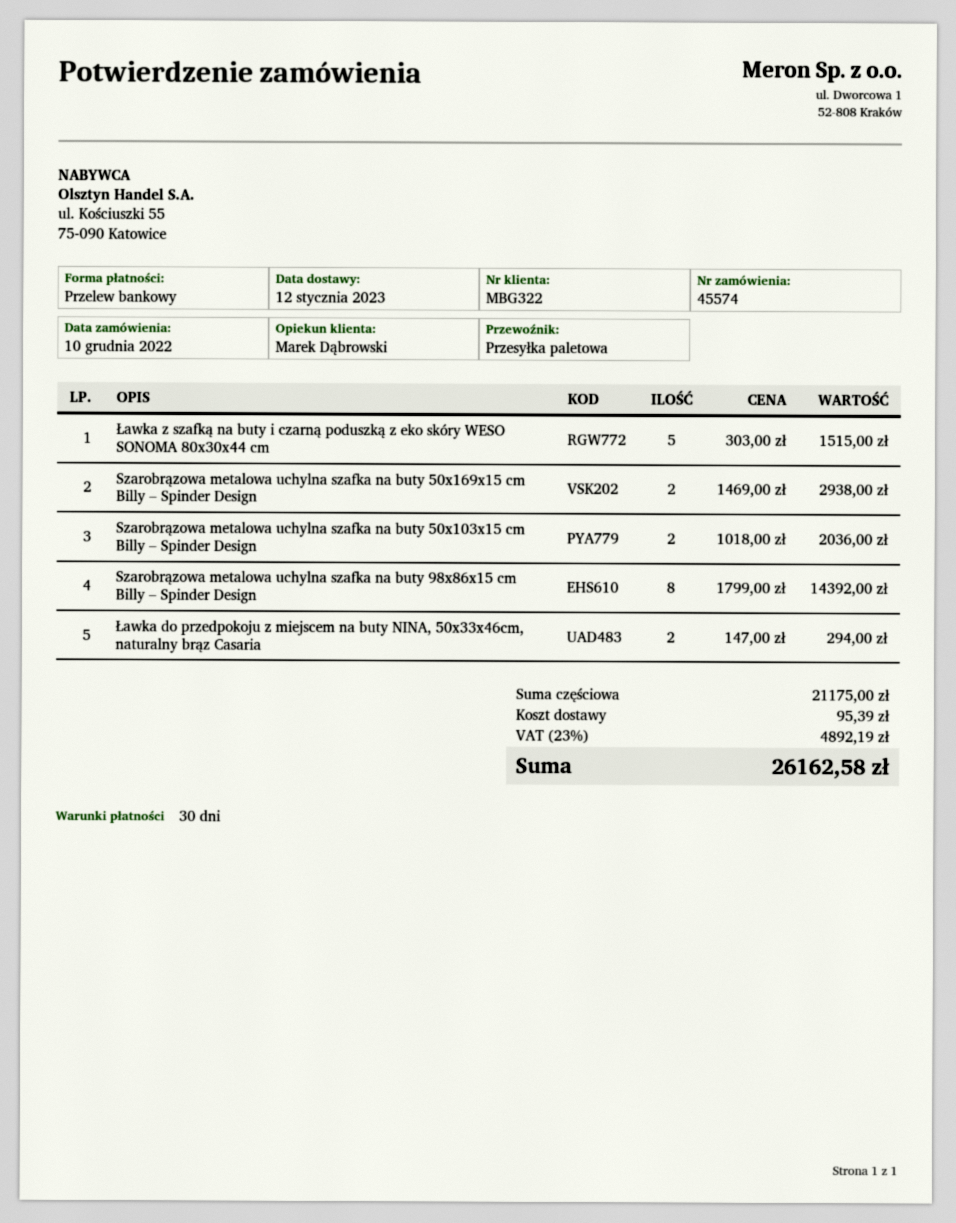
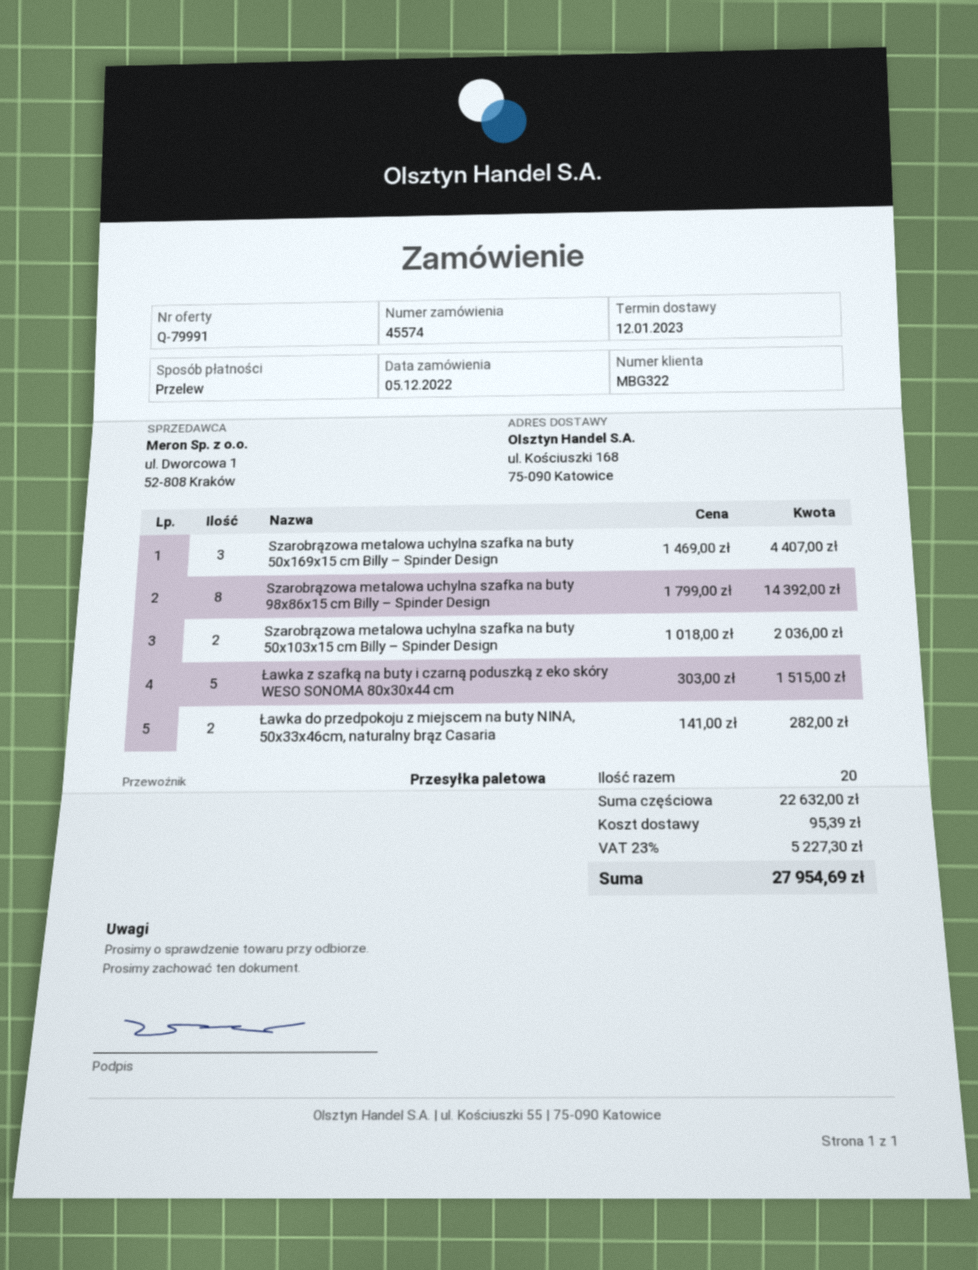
order date: 2022-12-10 -> 2022-12-05
Szarobrązowa metalowa uchylna szafka na buty 50x169x15 cm Billy – Spinder Design: 2 x 1469.00 = 2938.00 -> 3 x 1469.00 = 4407.00
Ławka do przedpokoju z miejscem na buty NINA, 50x33x46cm, naturalny brąz Casaria: 2 x 147.00 = 294.00 -> 2 x 141.00 = 282.00
subtotal: 21175.00 -> 22632.00
tax: 23% = 4892.19 -> 23% = 5227.30
total: 26162.58 -> 27954.69

